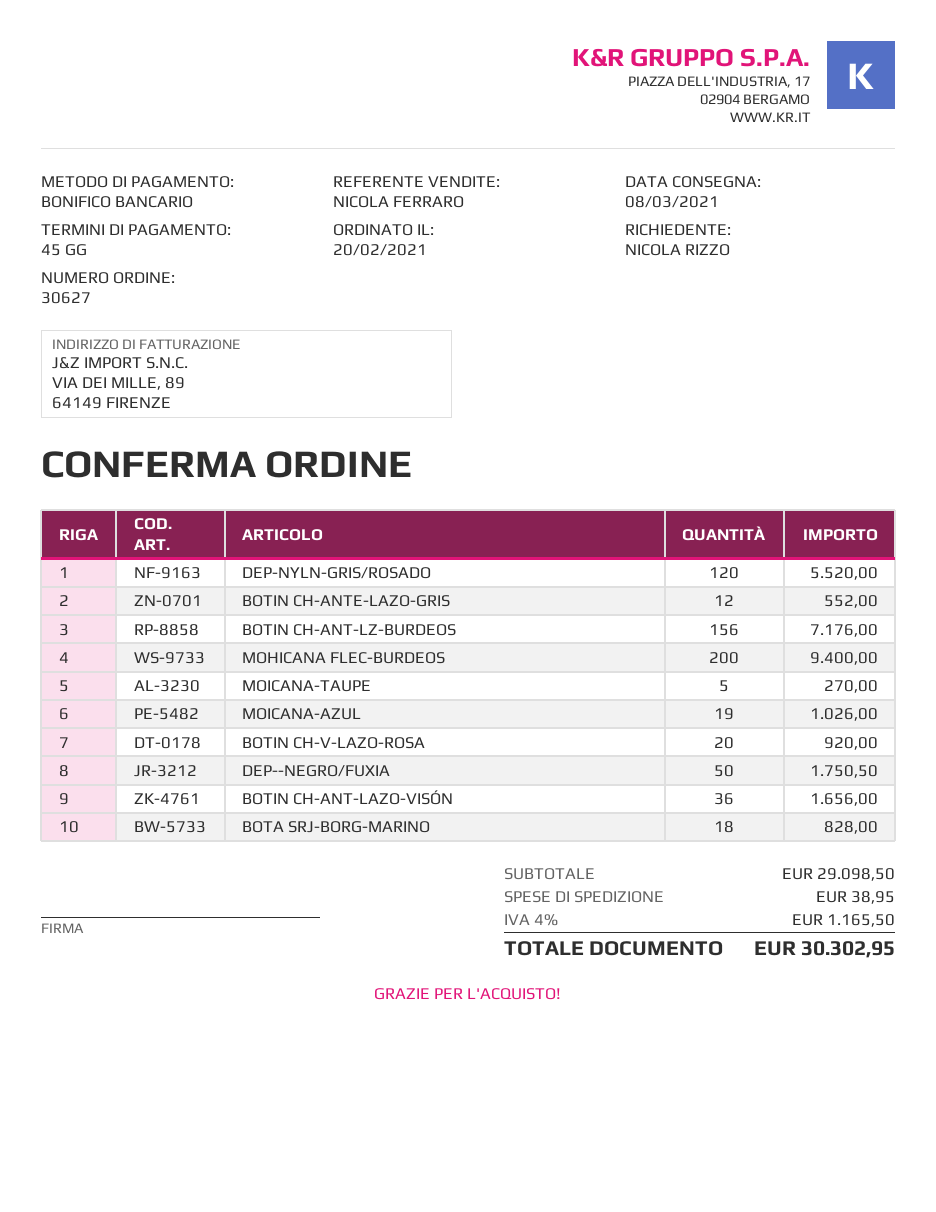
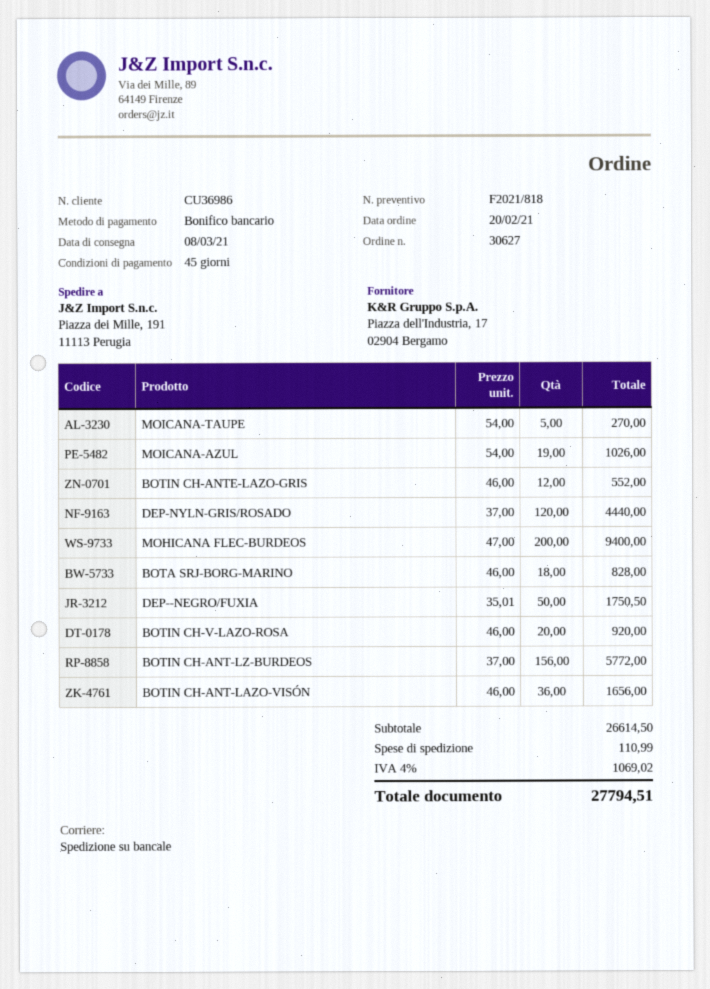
DEP-NYLN-GRIS/ROSADO: 120 for 5520.00 -> 120 for 4440.00
BOTIN CH-ANT-LZ-BURDEOS: 156 for 7176.00 -> 156 for 5772.00
subtotal: 29098.50 -> 26614.50
shipping: 38.95 -> 110.99
tax: 4% = 1165.50 -> 4% = 1069.02
total: 30302.95 -> 27794.51

